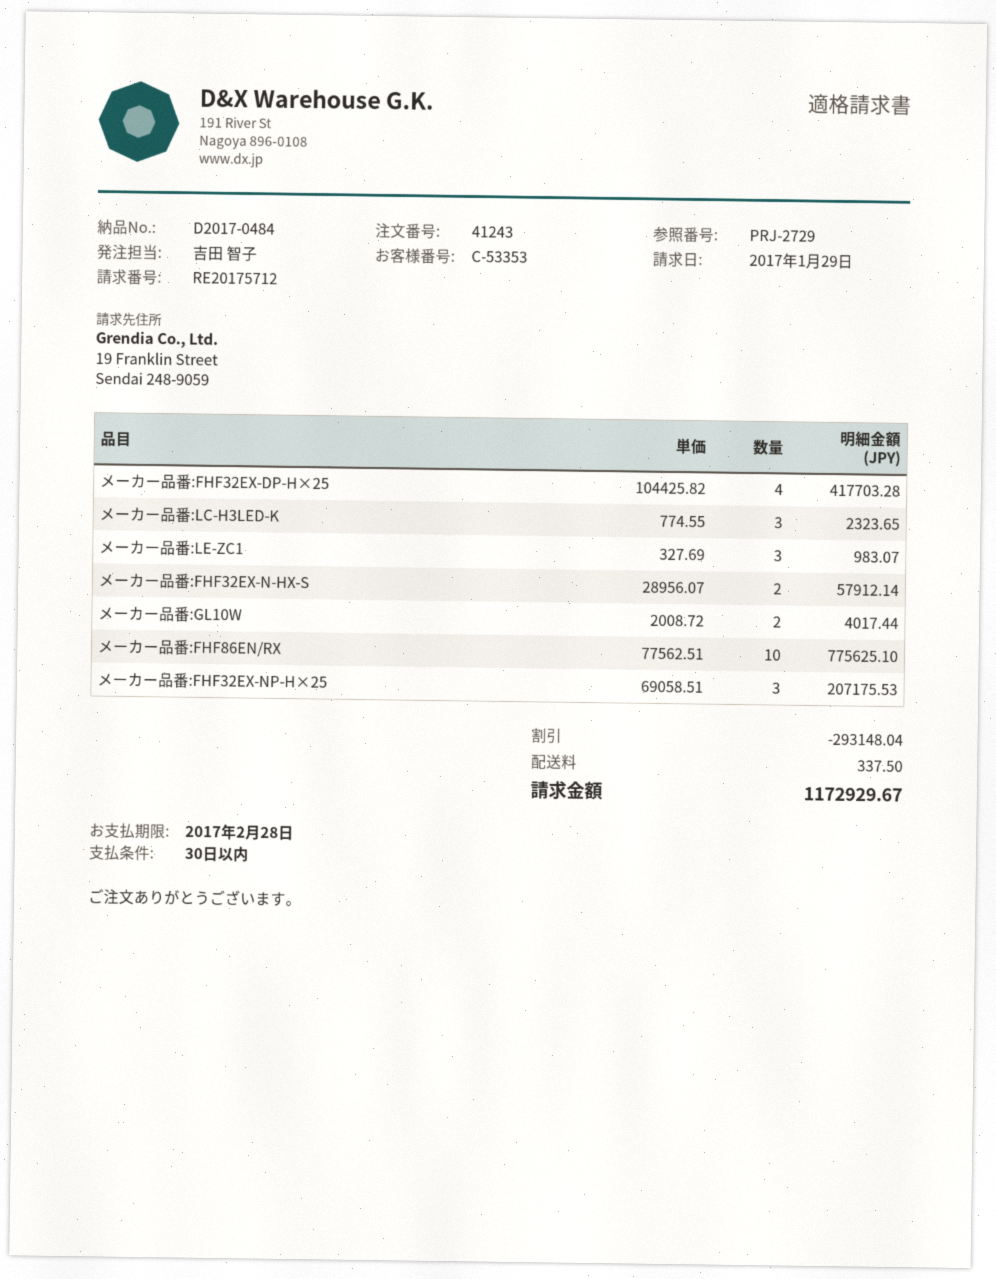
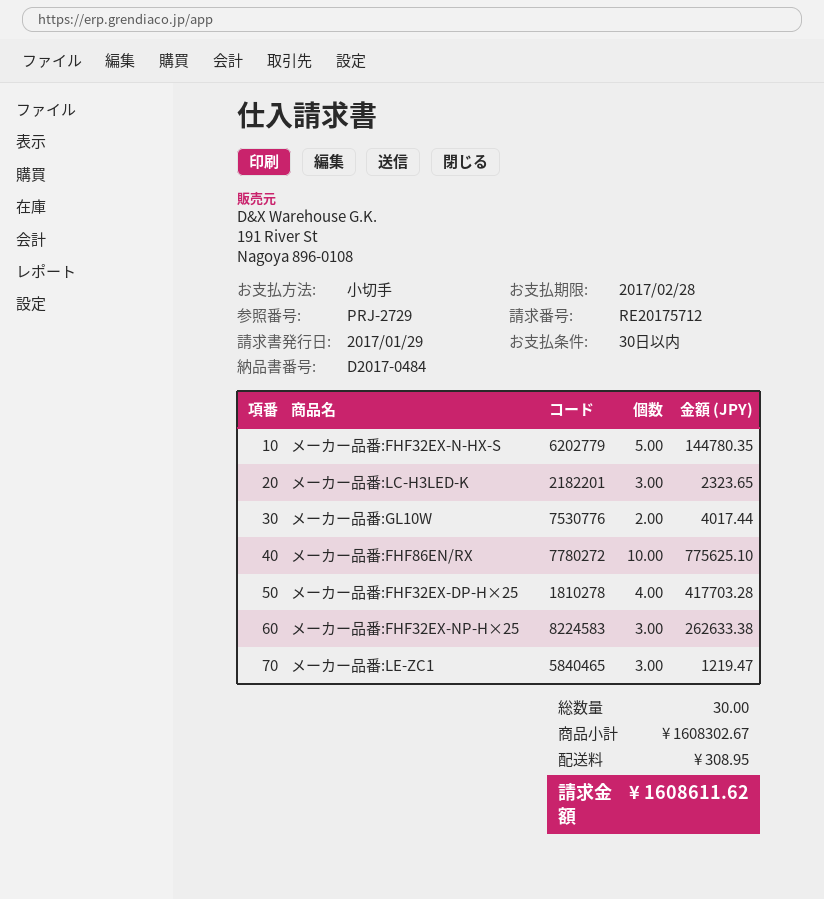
メーカー品番:LE-ZC1: 3 for 983.07 -> 3 for 1219.47
メーカー品番:FHF32EX-N-HX-S: 2 for 57912.14 -> 5 for 144780.35
メーカー品番:FHF32EX-NP-H×25: 3 for 207175.53 -> 3 for 262633.38
discount: 293148.04 -> none
shipping: 337.50 -> 308.95
total: 1172929.67 -> 1608611.62

